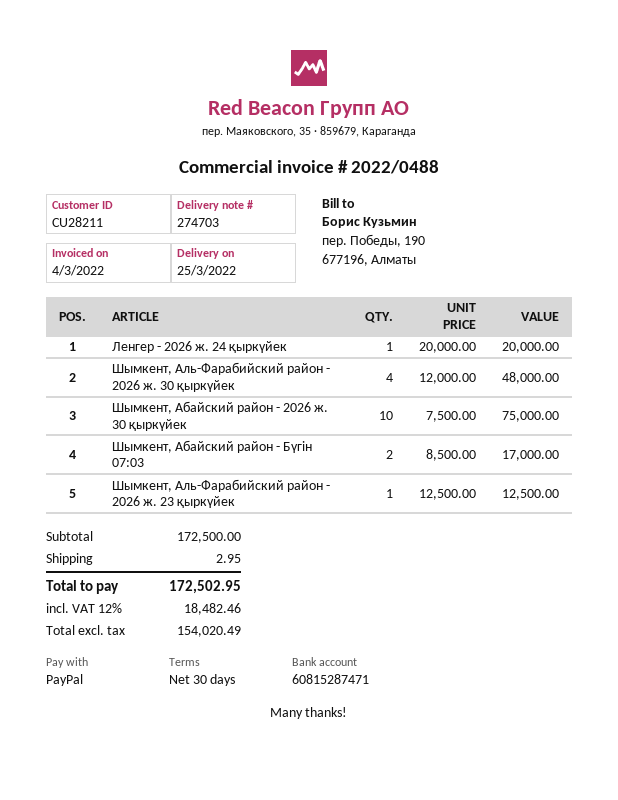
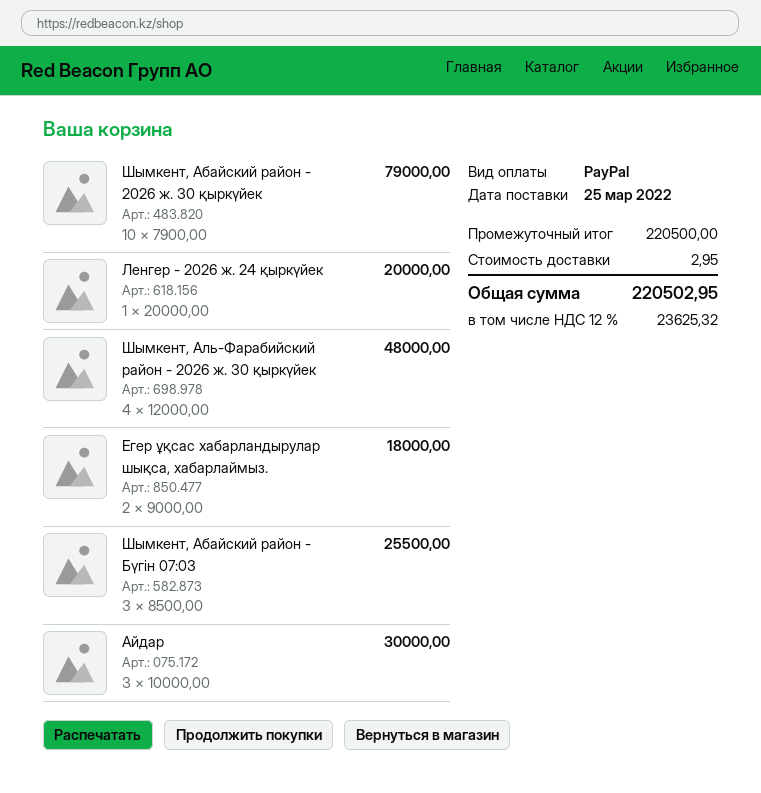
Шымкент, Абайский район - 2026 ж. 30 қыркүйек: 10 x 7500.00 = 75000.00 -> 10 x 7900.00 = 79000.00
Шымкент, Абайский район - Бүгін 07:03: 2 x 8500.00 = 17000.00 -> 3 x 8500.00 = 25500.00
Шымкент, Аль-Фарабийский район - 2026 ж. 23 қыркүйек: 1 x 12500.00 = 12500.00 -> none
Егер ұқсас хабарландырулар шықса, хабарлаймыз.: none -> 2 x 9000.00 = 18000.00
Айдар: none -> 3 x 10000.00 = 30000.00
subtotal: 172500.00 -> 220500.00
tax: 12% = 18482.46 -> 12% = 23625.32
total: 172502.95 -> 220502.95

